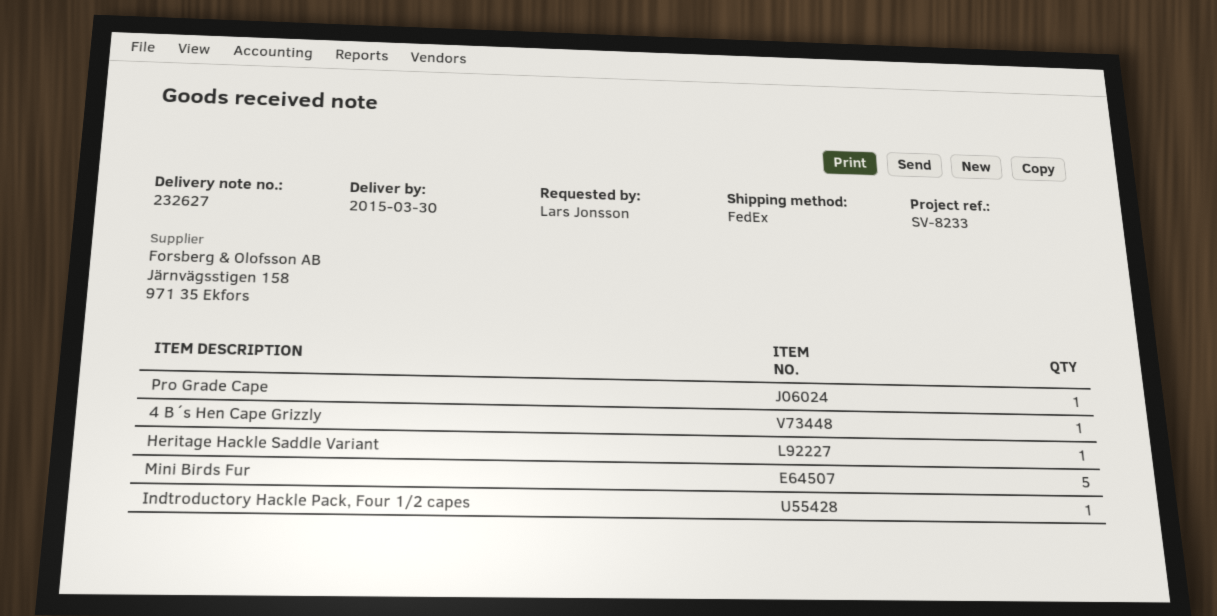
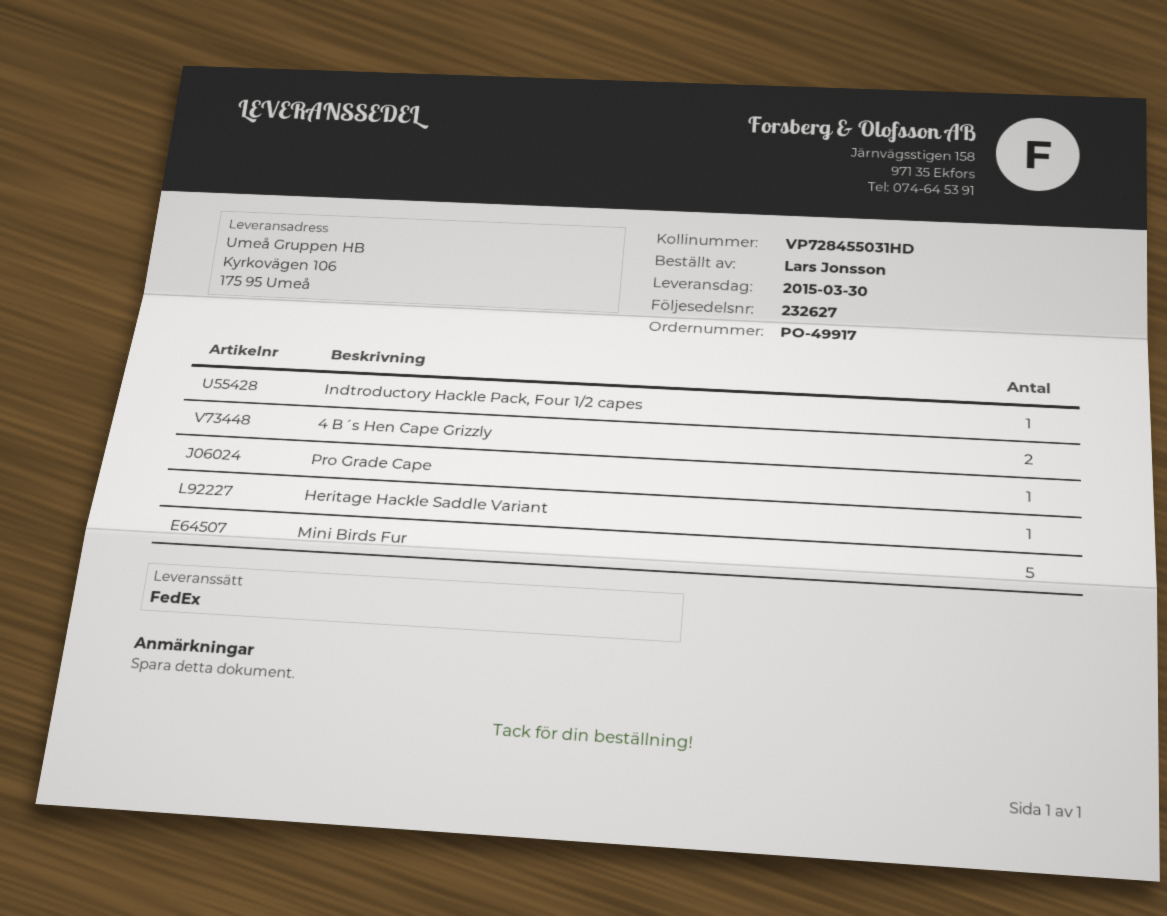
4 B´s Hen Cape Grizzly: 1 -> 2

